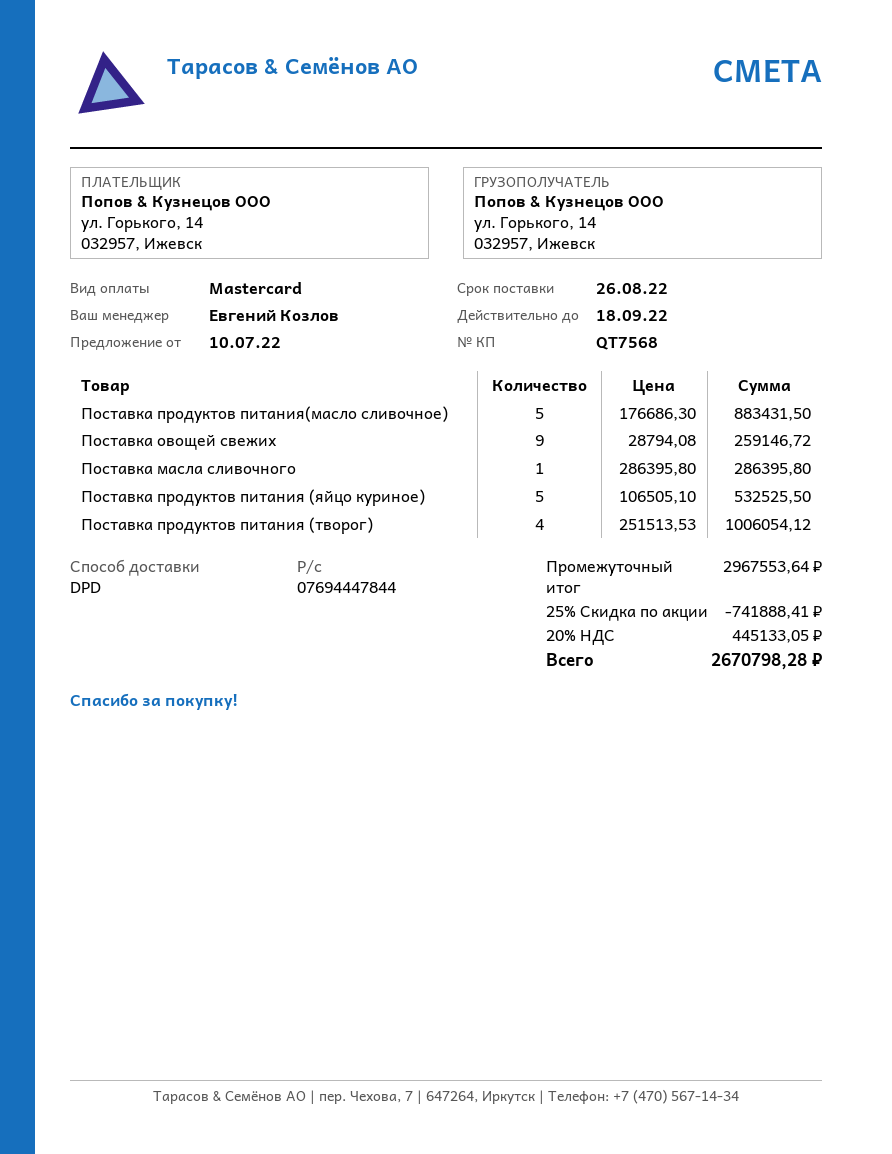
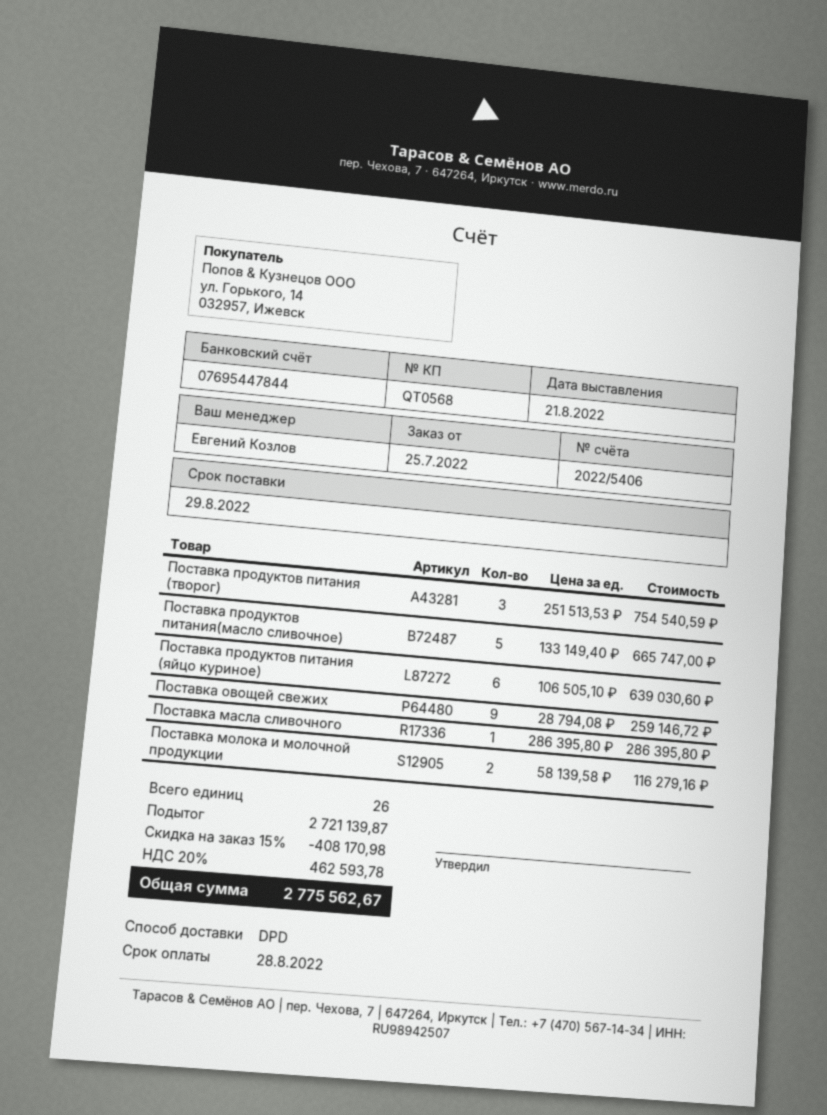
quote number: QT7568 -> QT0568
delivery date: 2022-08-26 -> 2022-08-29
bank account: 07694447844 -> 07695447844
Поставка продуктов питания(масло сливочное): 5 x 176686.30 = 883431.50 -> 5 x 133149.40 = 665747.00
Поставка продуктов питания (яйцо куриное): 5 x 106505.10 = 532525.50 -> 6 x 106505.10 = 639030.60
Поставка продуктов питания (творог): 4 x 251513.53 = 1006054.12 -> 3 x 251513.53 = 754540.59
Поставка молока и молочной продукции: none -> 2 x 58139.58 = 116279.16
subtotal: 2967553.64 -> 2721139.87
discount: 25% = 741888.41 -> 15% = 408170.98
tax: 20% = 445133.05 -> 20% = 462593.78
total: 2670798.28 -> 2775562.67

